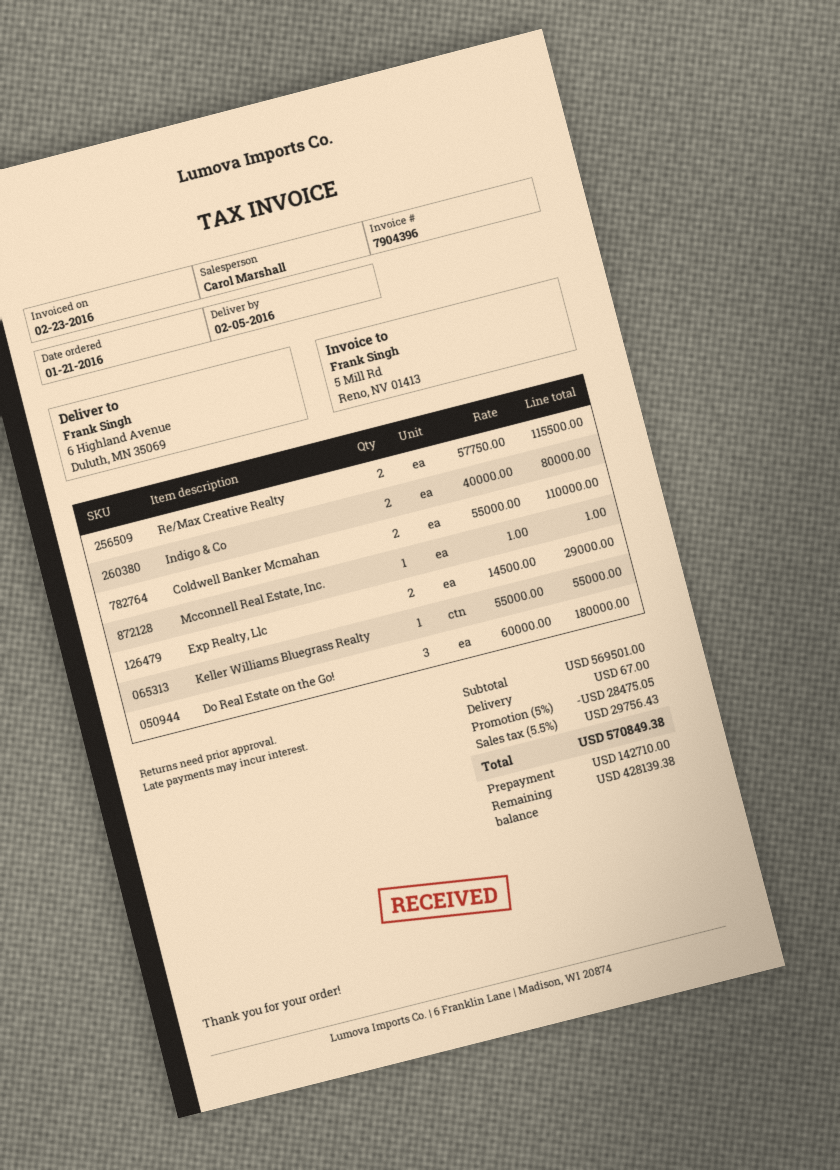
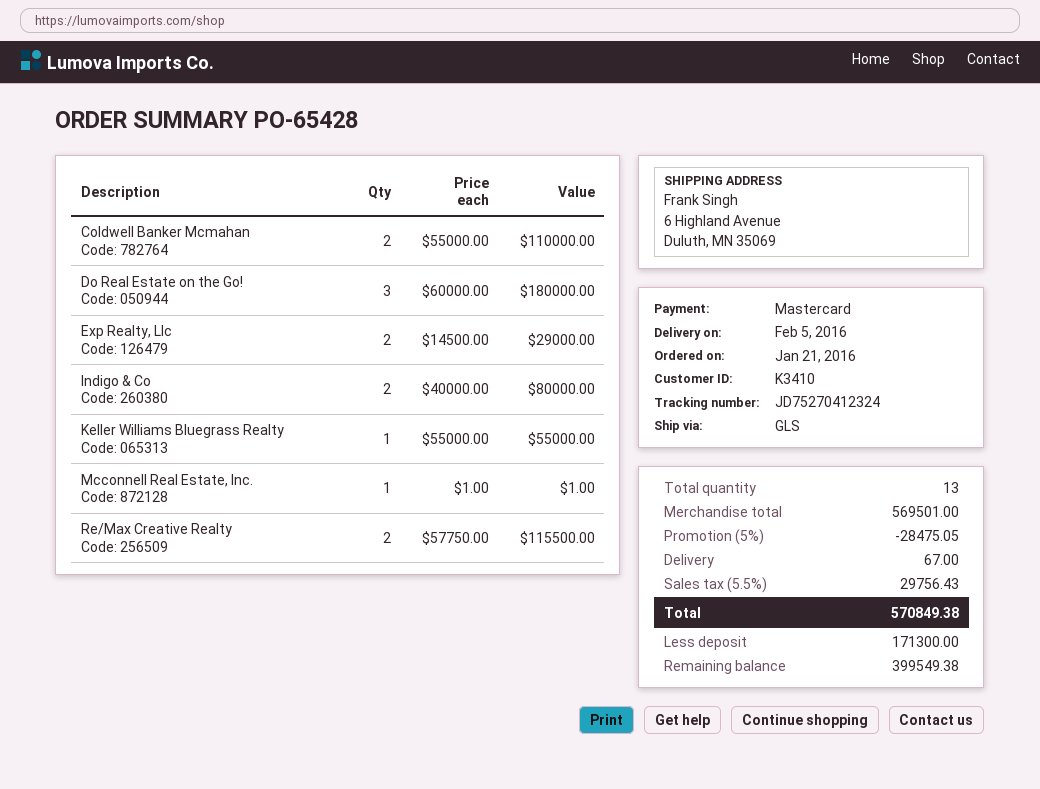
deposit: 142710.00 -> 171300.00
balance: 428139.38 -> 399549.38

